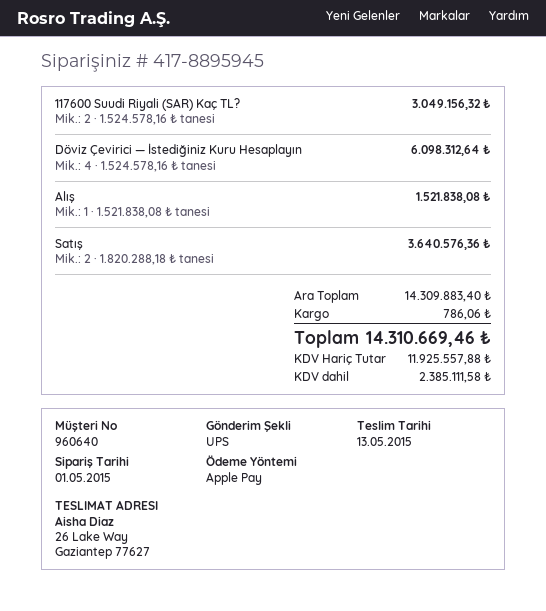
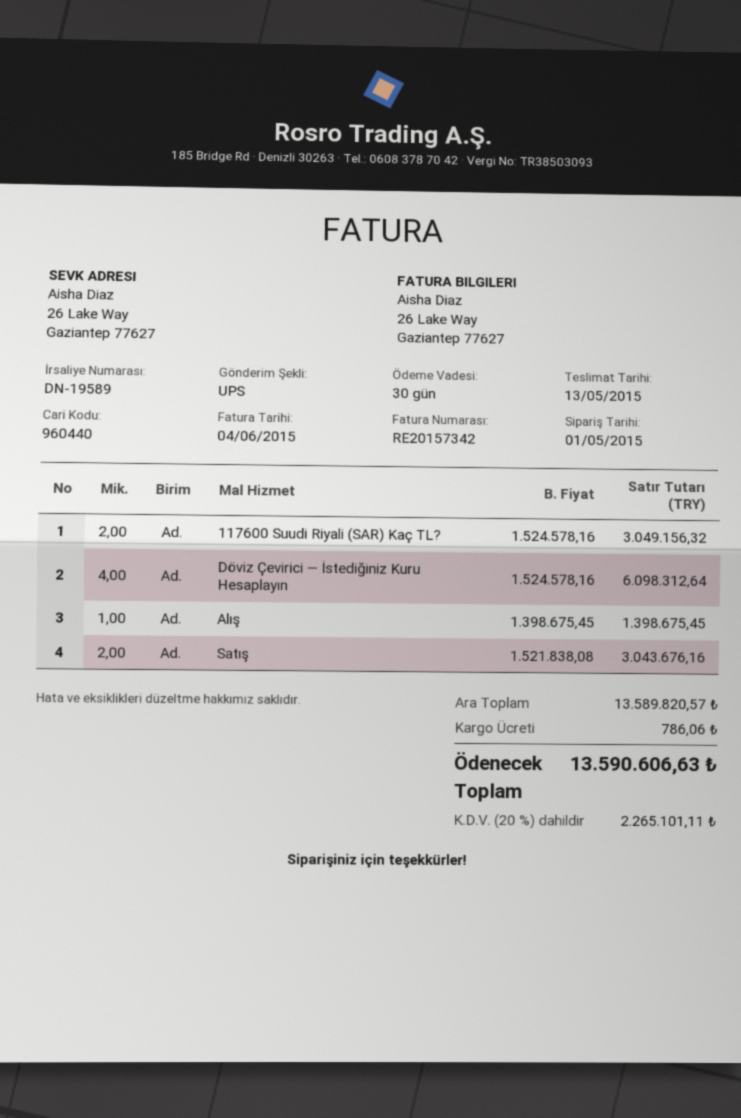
customer number: 960640 -> 960440
Alış: 1 x 1521838.08 = 1521838.08 -> 1 x 1398675.45 = 1398675.45
Satış: 2 x 1820288.18 = 3640576.36 -> 2 x 1521838.08 = 3043676.16
subtotal: 14309883.40 -> 13589820.57
tax: 2385111.58 -> 2265101.11
total: 14310669.46 -> 13590606.63

